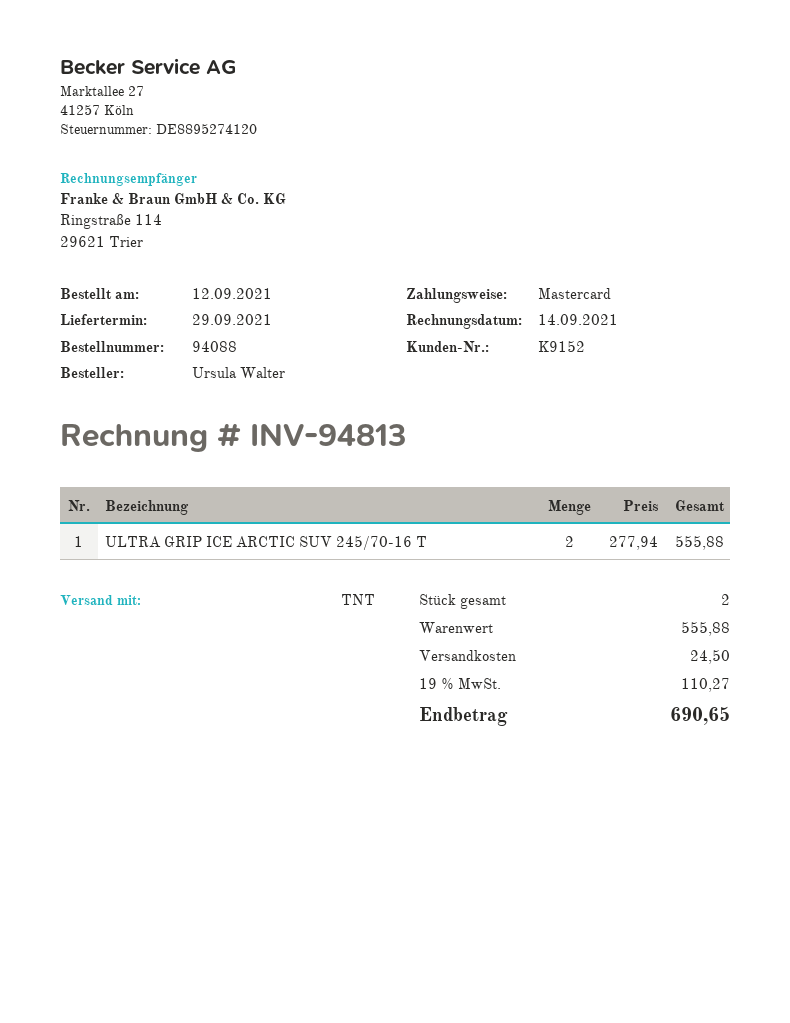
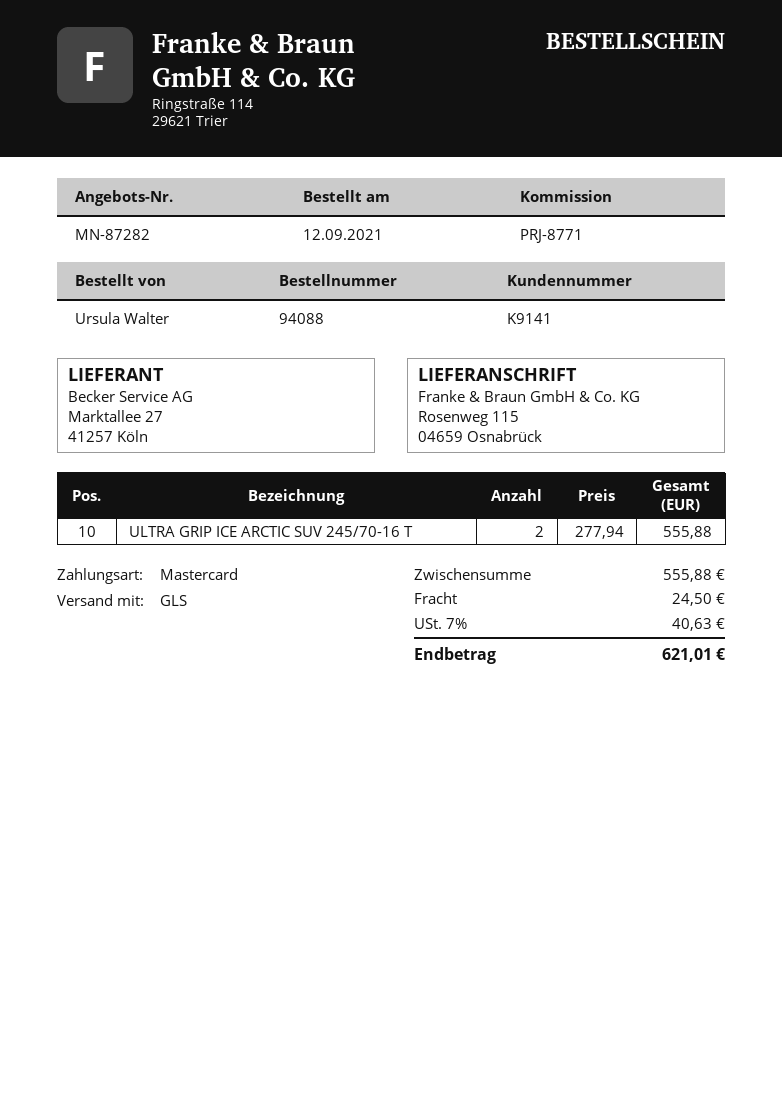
customer number: K9152 -> K9141
shipping method: TNT -> GLS
tax: 19% = 110.27 -> 7% = 40.63
total: 690.65 -> 621.01

